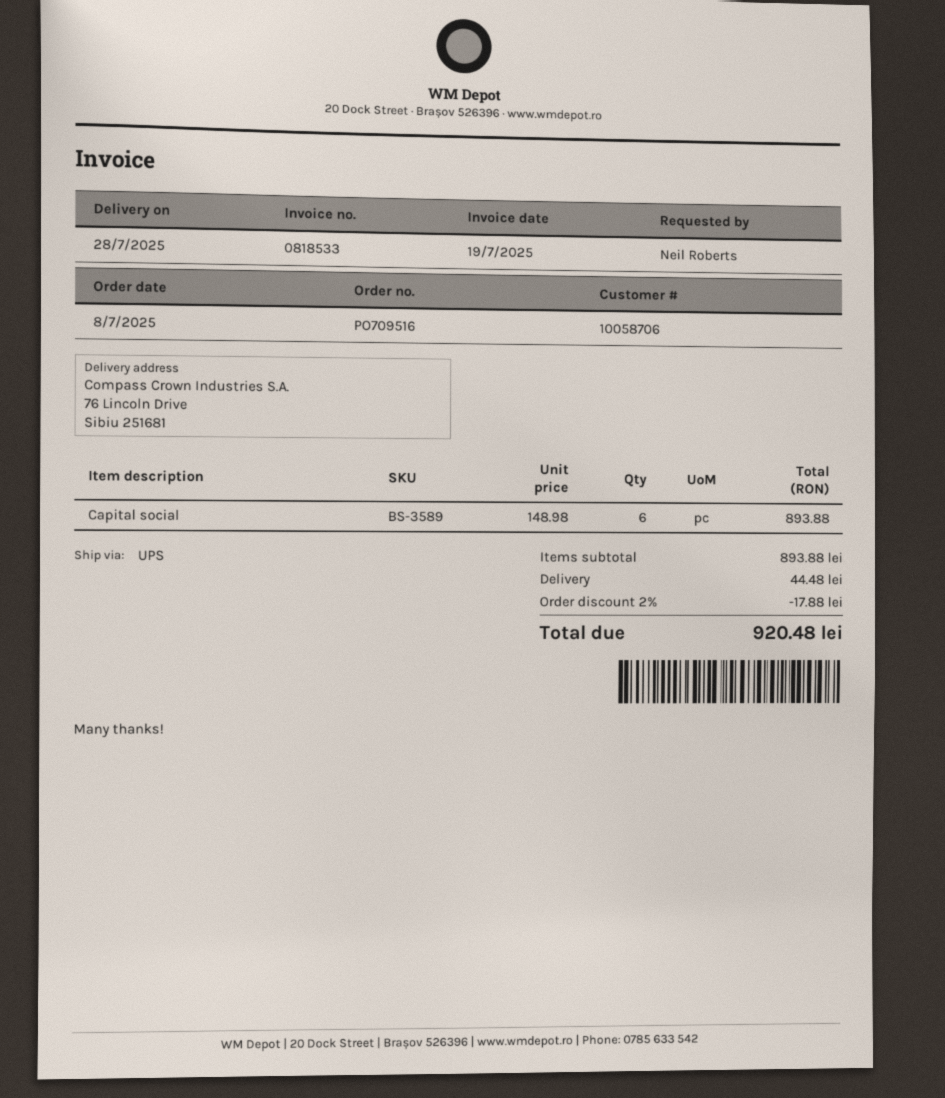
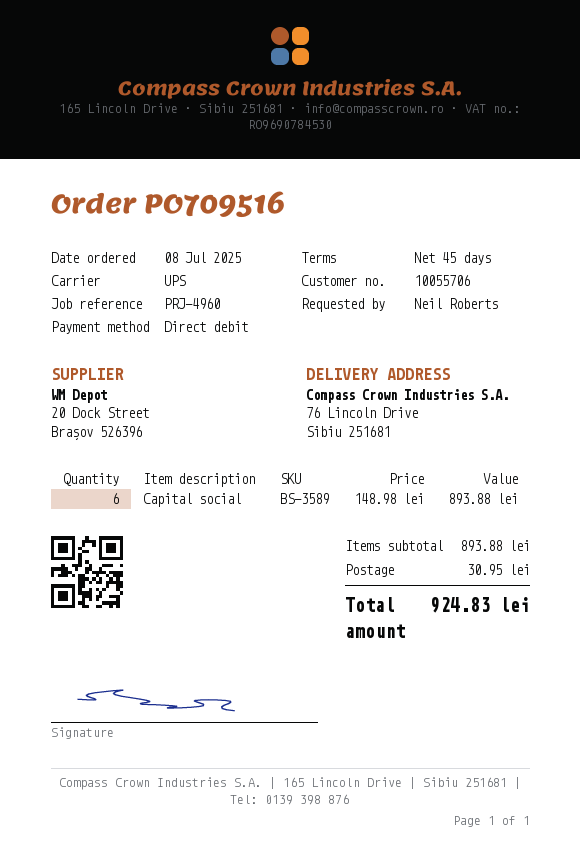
customer number: 10058706 -> 10055706
discount: 2% = 17.88 -> none
shipping: 44.48 -> 30.95
total: 920.48 -> 924.83

